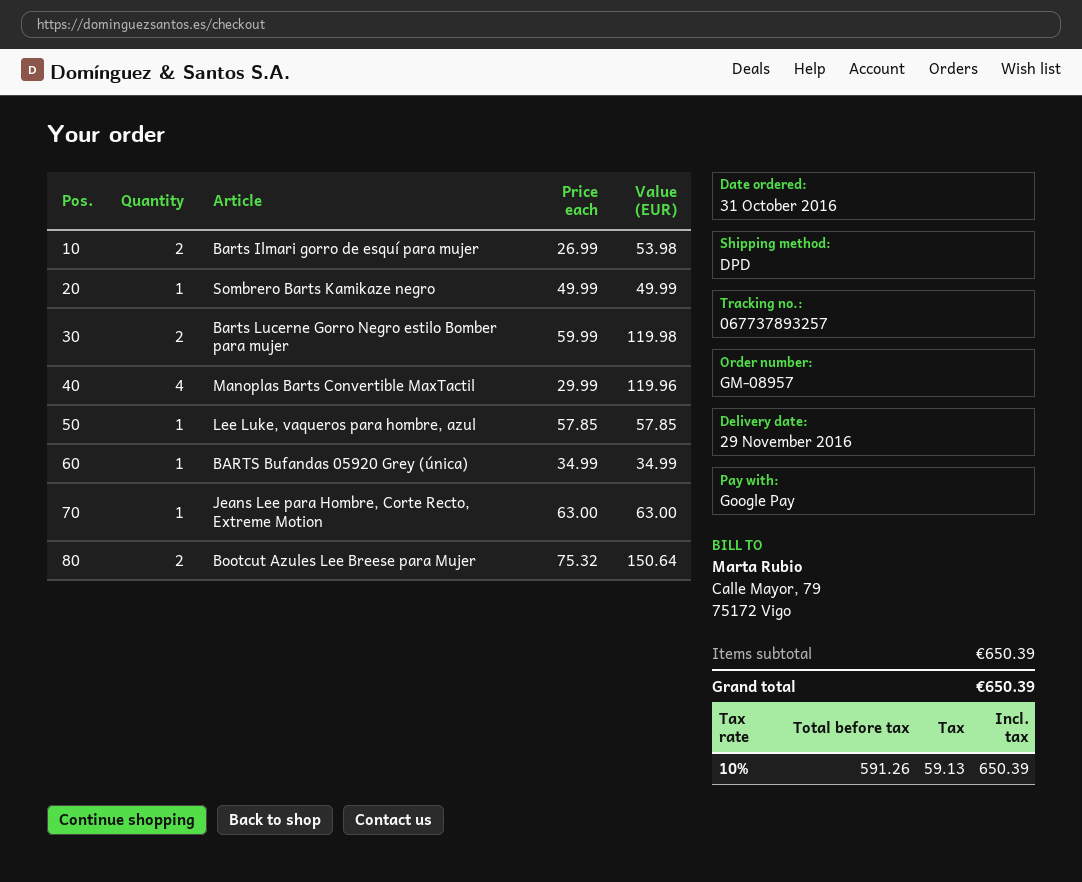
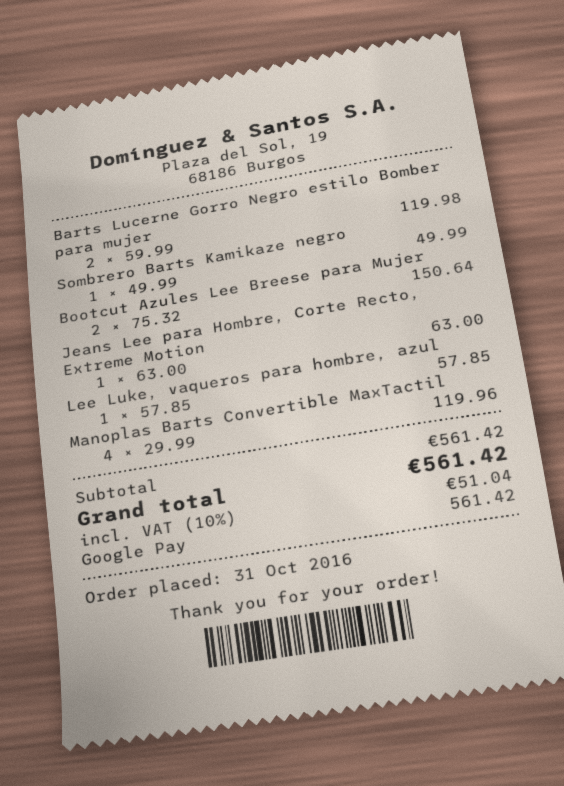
Barts Ilmari gorro de esquí para mujer: 2 x 26.99 = 53.98 -> none
BARTS Bufandas 05920 Grey (única): 1 x 34.99 = 34.99 -> none
subtotal: 650.39 -> 561.42
tax: 10% = 59.13 -> 10% = 51.04
total: 650.39 -> 561.42

